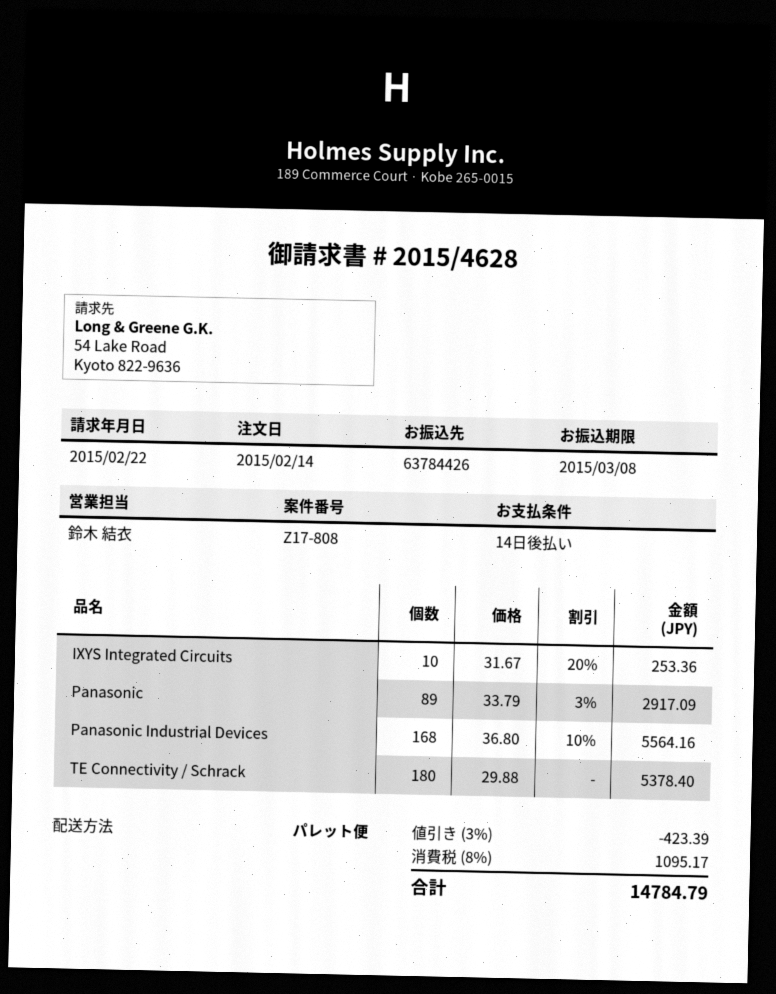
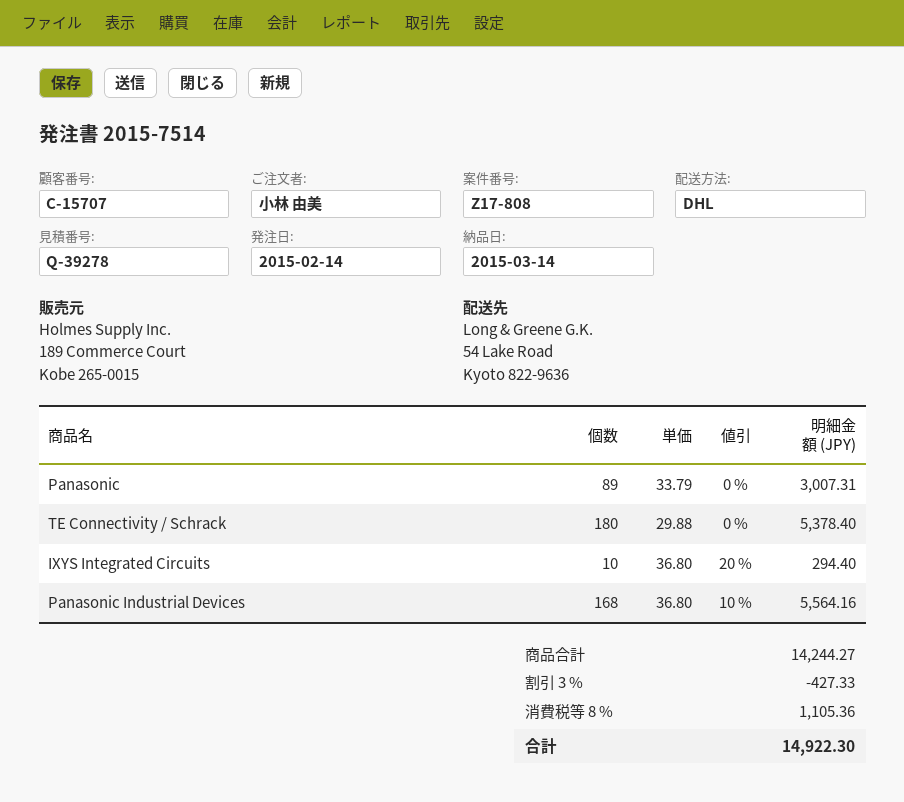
shipping method: pallet freight -> DHL
IXYS Integrated Circuits: 10 x 31.67 - 20% = 253.36 -> 10 x 36.80 - 20% = 294.40
Panasonic: 89 x 33.79 - 3% = 2917.09 -> 89 x 33.79 = 3007.31
discount: 3% = 423.39 -> 3% = 427.33
tax: 8% = 1095.17 -> 8% = 1105.36
total: 14784.79 -> 14922.30

